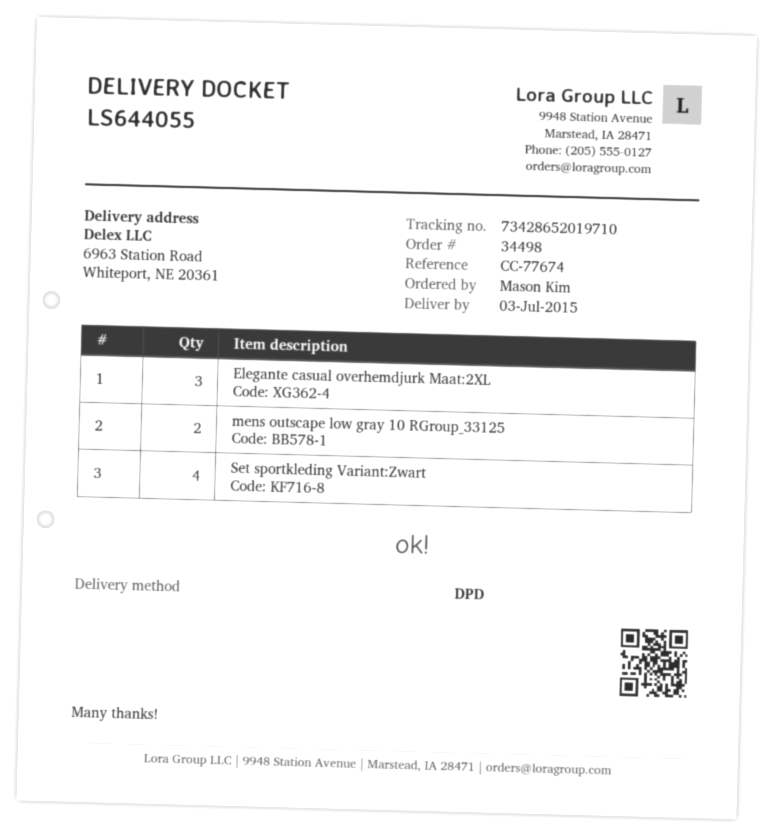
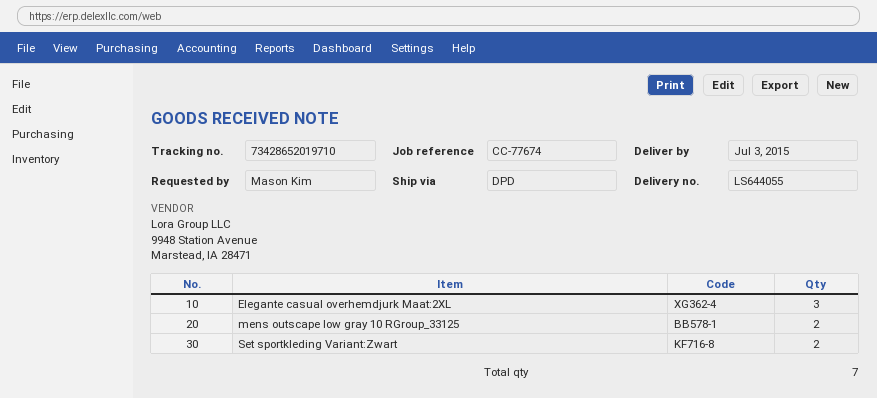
Set sportkleding Variant:Zwart: 4 -> 2

